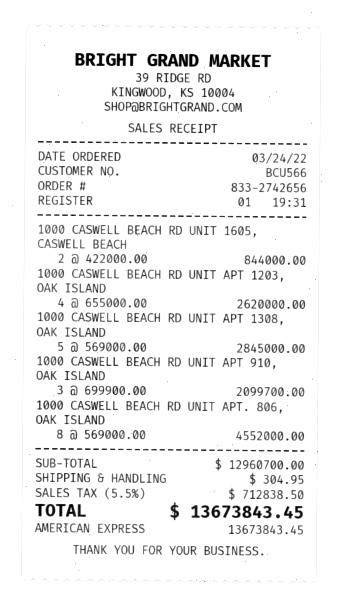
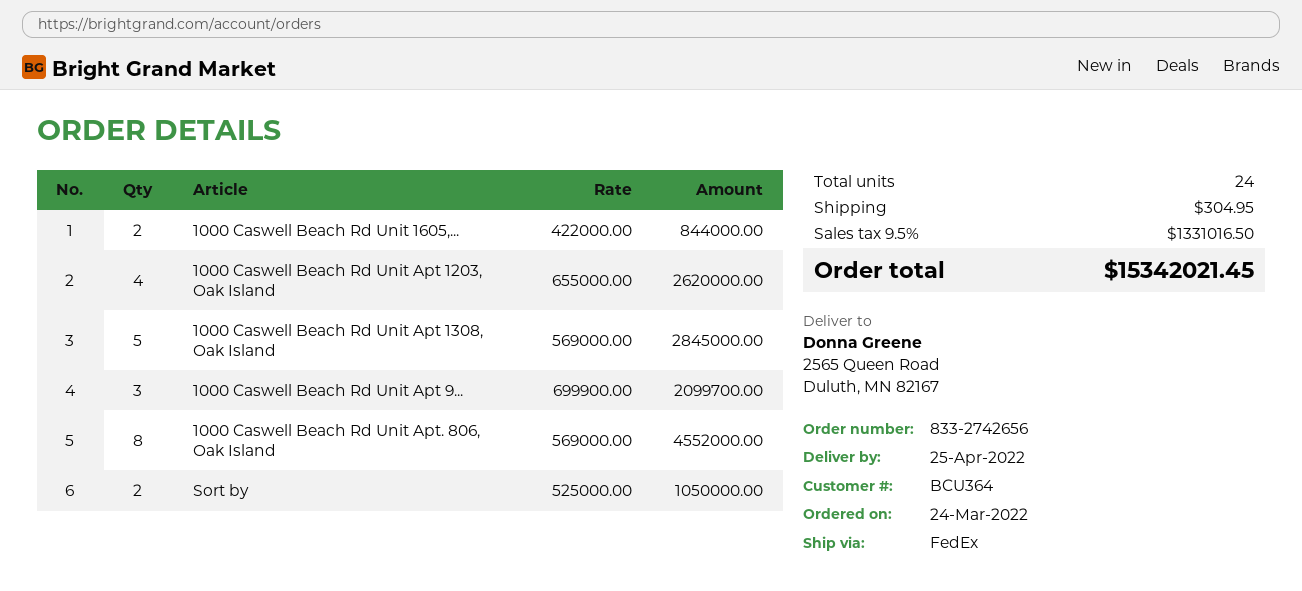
customer number: BCU566 -> BCU364
Sort by: none -> 2 x 525000.00 = 1050000.00
tax: 5.5% = 712838.50 -> 9.5% = 1331016.50
total: 13673843.45 -> 15342021.45

